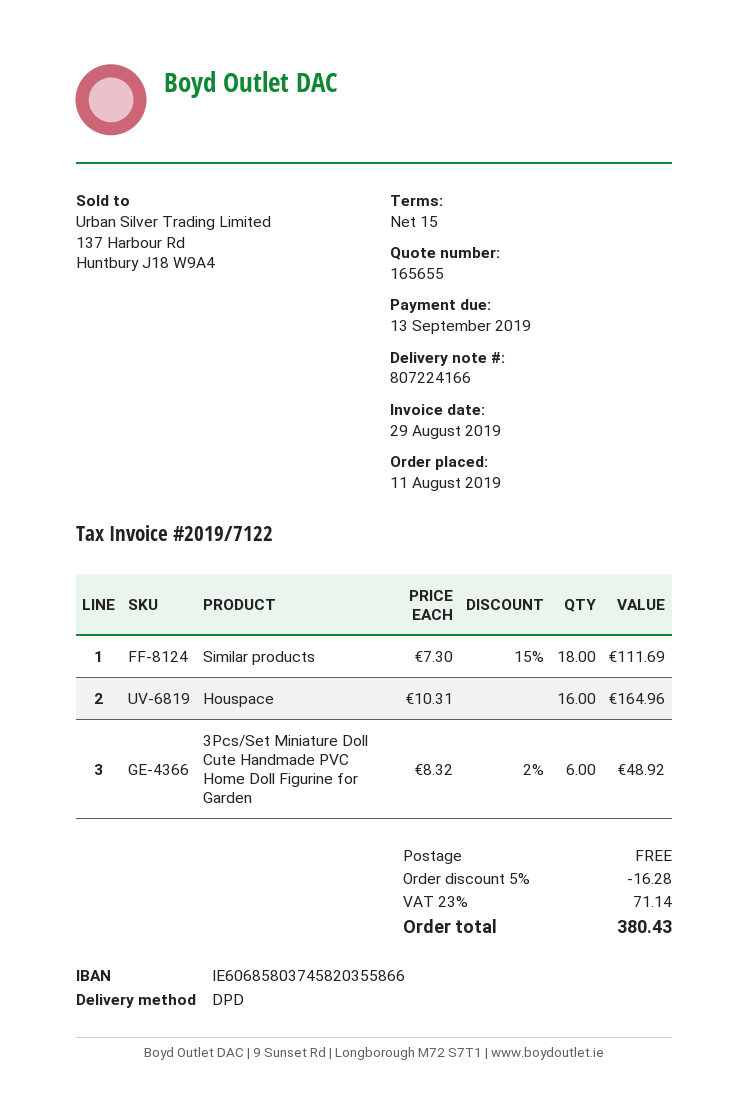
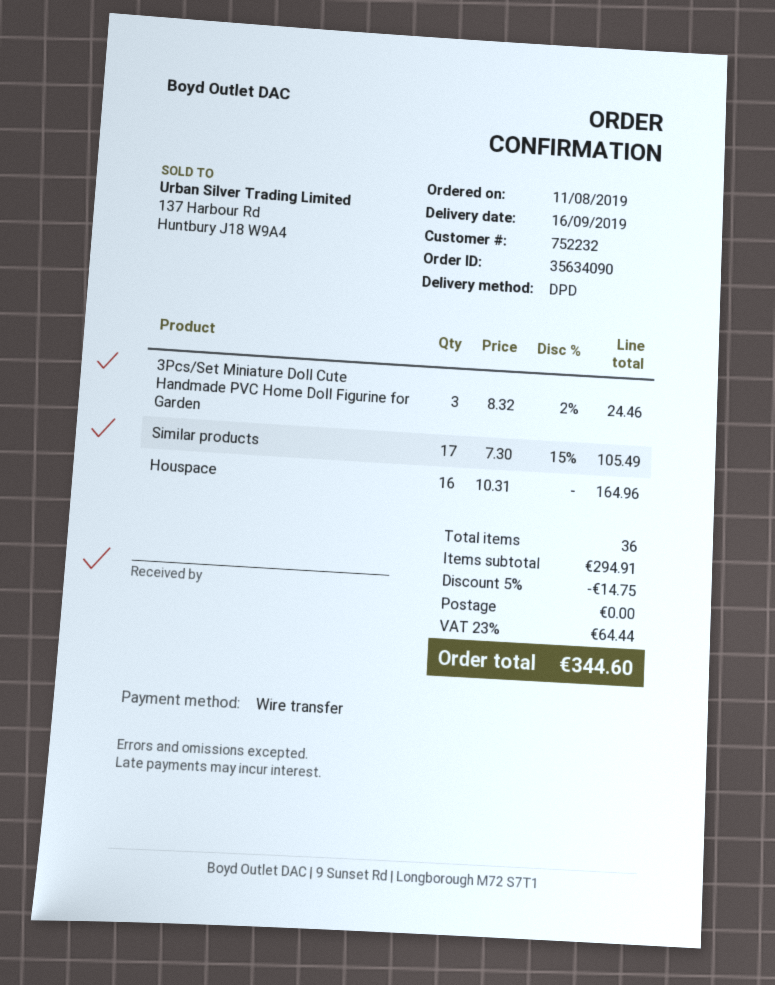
Similar products: 18 x 7.30 - 15% = 111.69 -> 17 x 7.30 - 15% = 105.49
3Pcs/Set Miniature Doll Cute Handmade PVC Home Doll Figurine for Garden: 6 x 8.32 - 2% = 48.92 -> 3 x 8.32 - 2% = 24.46
discount: 5% = 16.28 -> 5% = 14.75
tax: 23% = 71.14 -> 23% = 64.44
total: 380.43 -> 344.60

